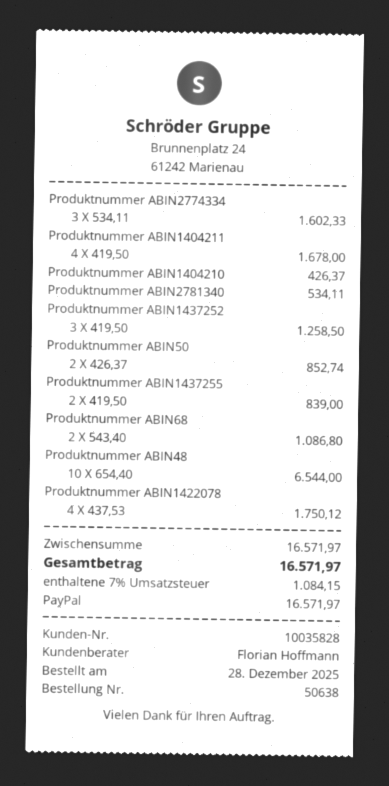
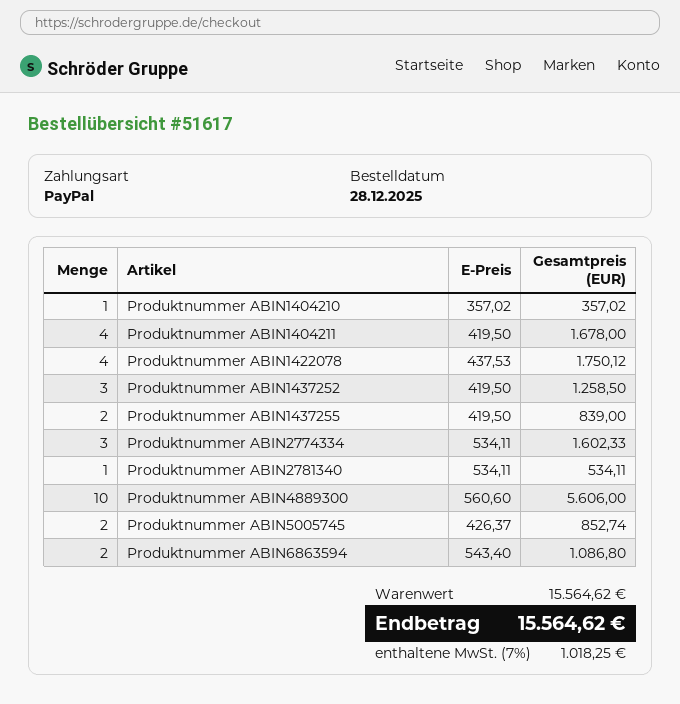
order number: 50638 -> 51617
Produktnummer ABIN1404210: 1 x 426.37 = 426.37 -> 1 x 357.02 = 357.02
Produktnummer ABIN48: 10 x 654.40 = 6544.00 -> 10 x 560.60 = 5606.00
subtotal: 16571.97 -> 15564.62
tax: 7% = 1084.15 -> 7% = 1018.25
total: 16571.97 -> 15564.62

